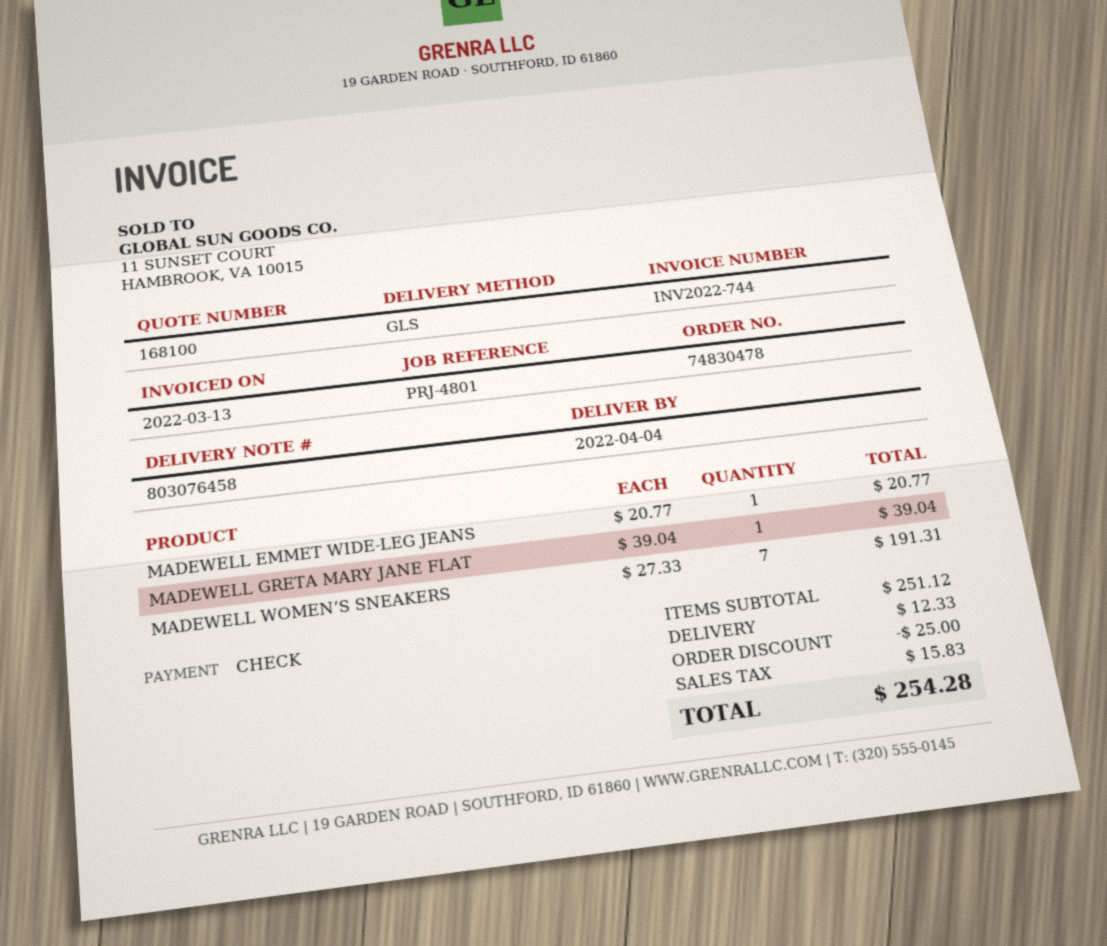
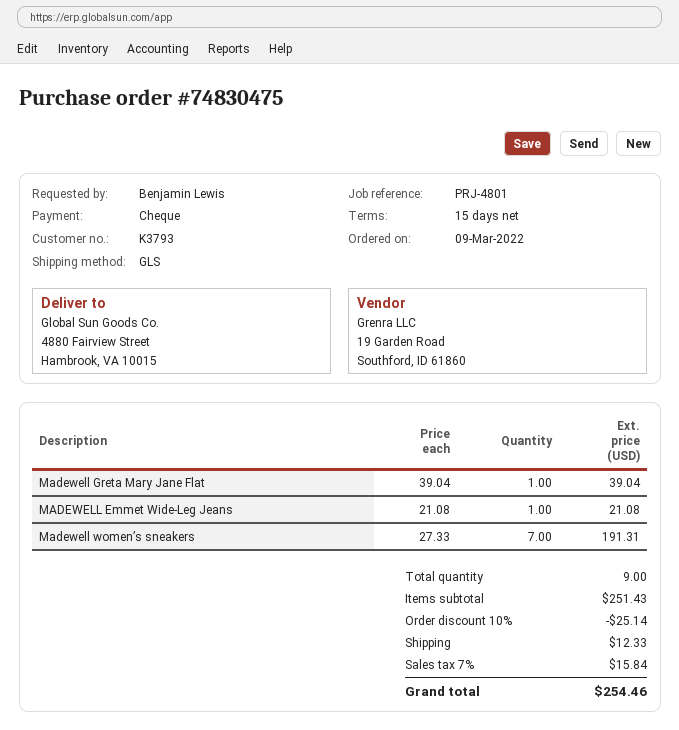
order number: 74830478 -> 74830475
MADEWELL EMMET WIDE-LEG JEANS: 1 x 20.77 = 20.77 -> 1 x 21.08 = 21.08
subtotal: 251.12 -> 251.43
discount: 25.00 -> 25.14
tax: 15.83 -> 15.84
total: 254.28 -> 254.46

